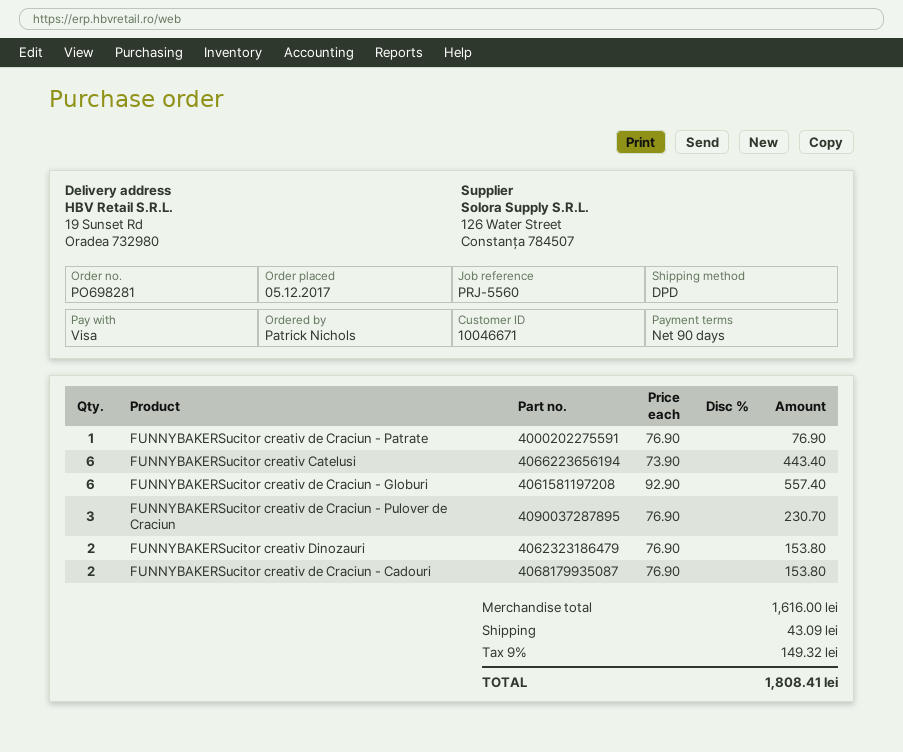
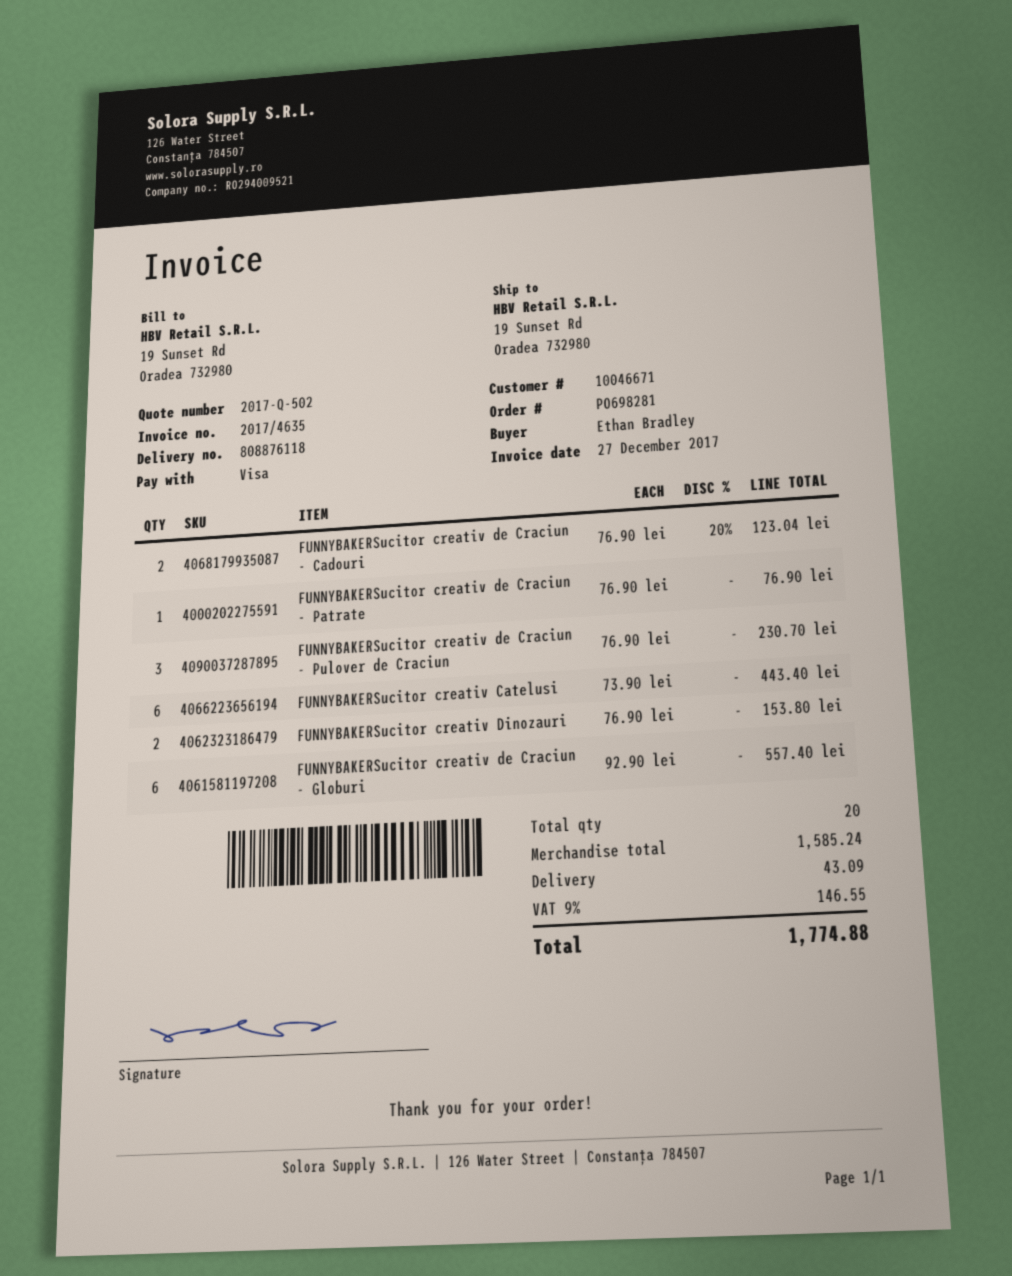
ordered by: Patrick Nichols -> Ethan Bradley
FUNNYBAKERSucitor creativ de Craciun - Cadouri: 2 x 76.90 = 153.80 -> 2 x 76.90 - 20% = 123.04
subtotal: 1616.00 -> 1585.24
tax: 9% = 149.32 -> 9% = 146.55
total: 1808.41 -> 1774.88

